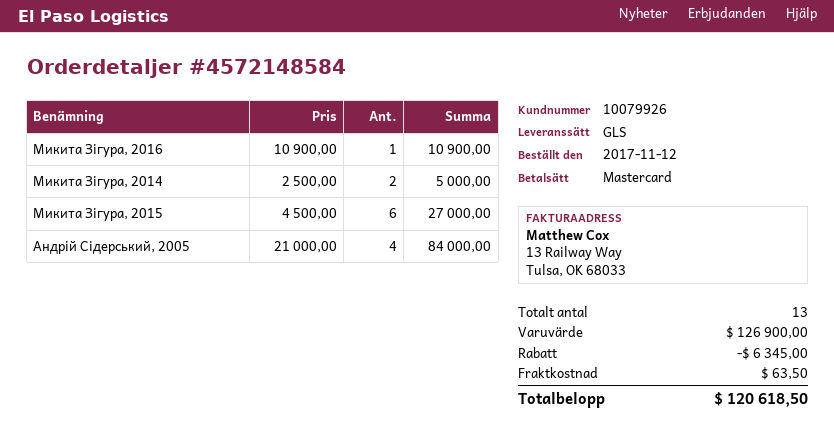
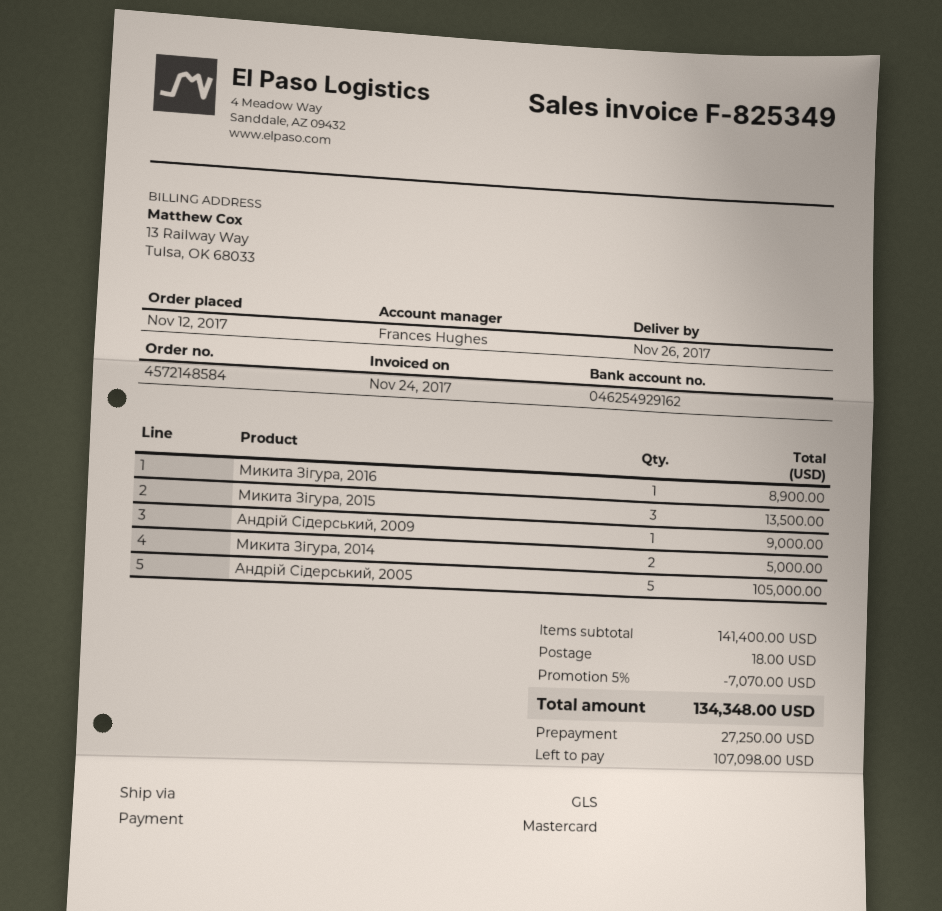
Микита Зігура, 2016: 1 for 10900.00 -> 1 for 8900.00
Микита Зігура, 2015: 6 for 27000.00 -> 3 for 13500.00
Андрій Сідерський, 2005: 4 for 84000.00 -> 5 for 105000.00
Андрій Сідерський, 2009: none -> 1 for 9000.00
subtotal: 126900.00 -> 141400.00
discount: 6345.00 -> 7070.00
shipping: 63.50 -> 18.00
total: 120618.50 -> 134348.00

